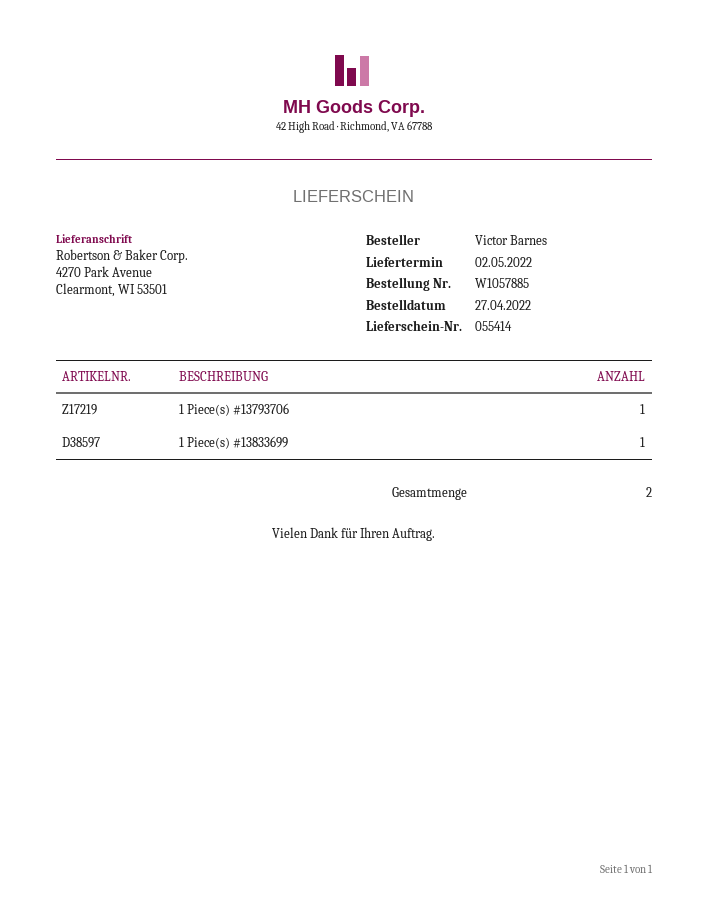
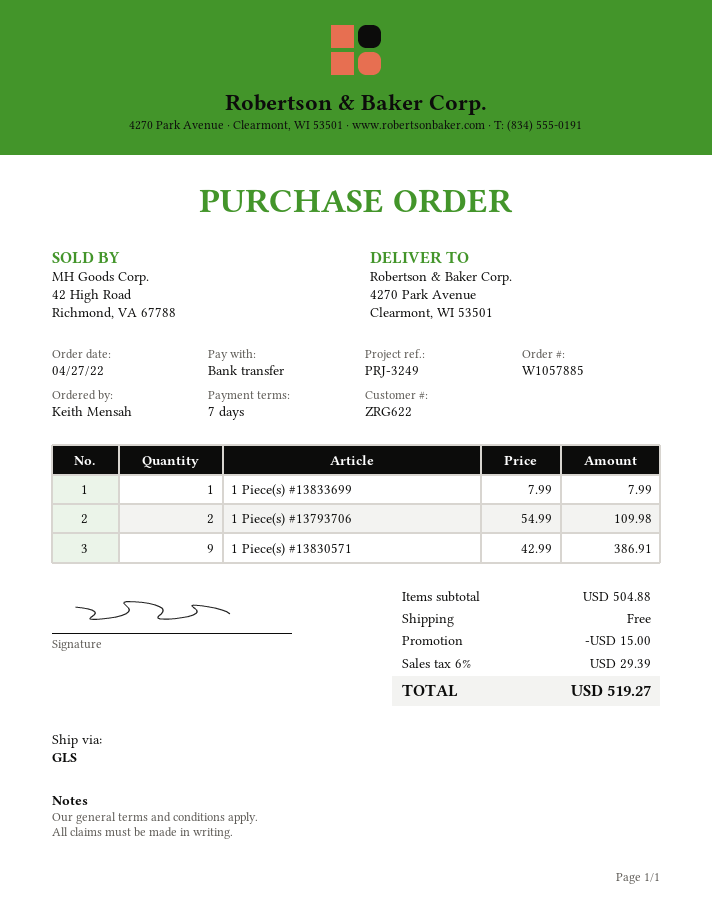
ordered by: Victor Barnes -> Keith Mensah
1 Piece(s) #13793706: 1 -> 2
1 Piece(s) #13830571: none -> 9

